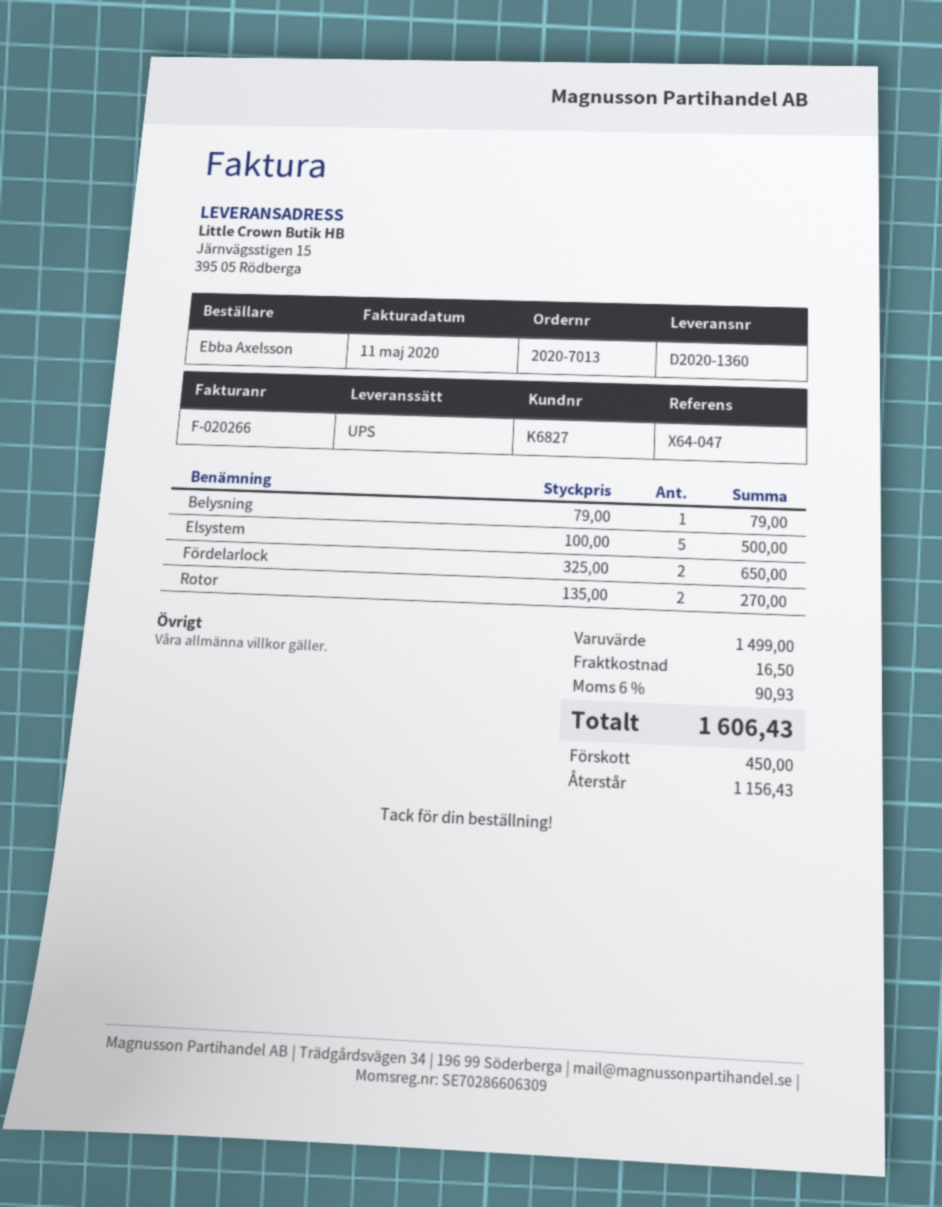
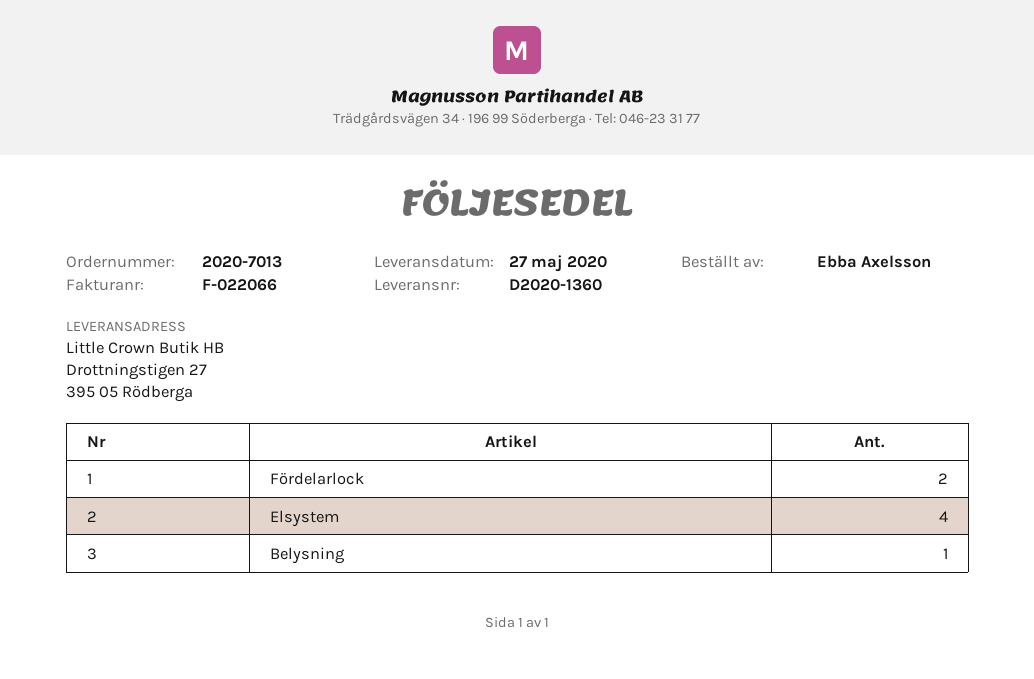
invoice number: F-020266 -> F-022066
ship to: Järnvägsstigen 15, 395 05 Rödberga -> Drottningstigen 27, 395 05 Rödberga
Elsystem: 5 -> 4
Rotor: 2 -> none

